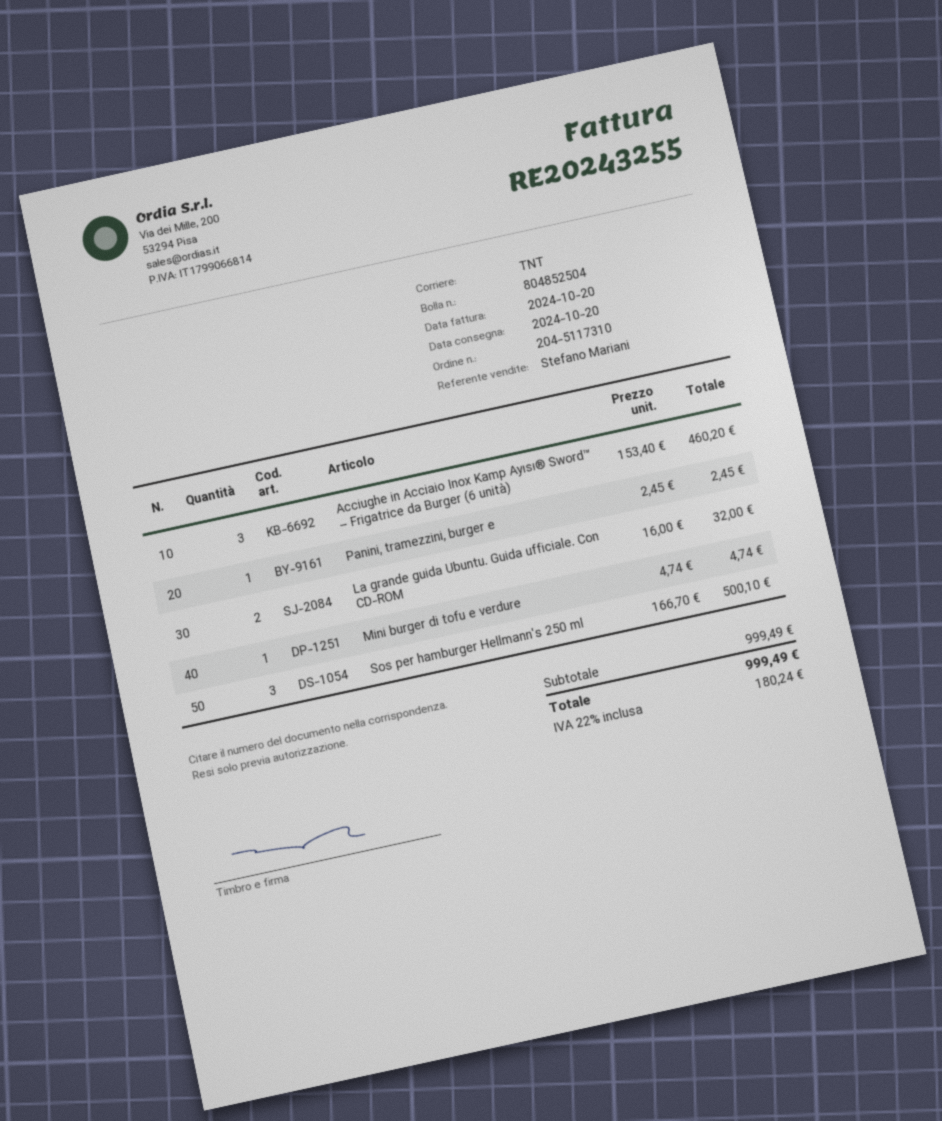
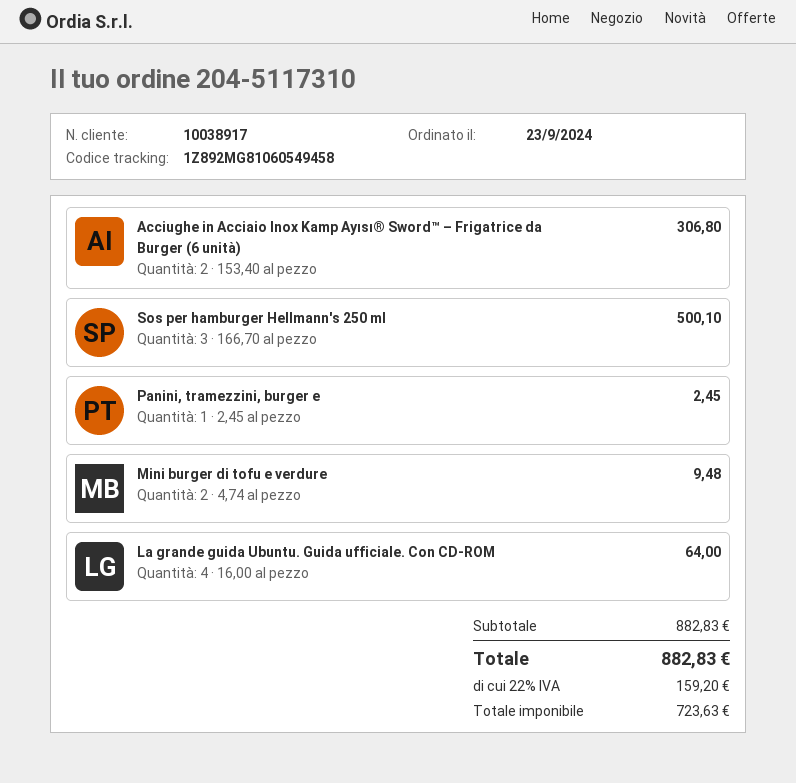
Acciughe in Acciaio Inox Kamp Ayısı® Sword™ – Frigatrice da Burger (6 unità): 3 x 153.40 = 460.20 -> 2 x 153.40 = 306.80
La grande guida Ubuntu. Guida ufficiale. Con CD-ROM: 2 x 16.00 = 32.00 -> 4 x 16.00 = 64.00
Mini burger di tofu e verdure: 1 x 4.74 = 4.74 -> 2 x 4.74 = 9.48
subtotal: 999.49 -> 882.83
tax: 22% = 180.24 -> 22% = 159.20
total: 999.49 -> 882.83

